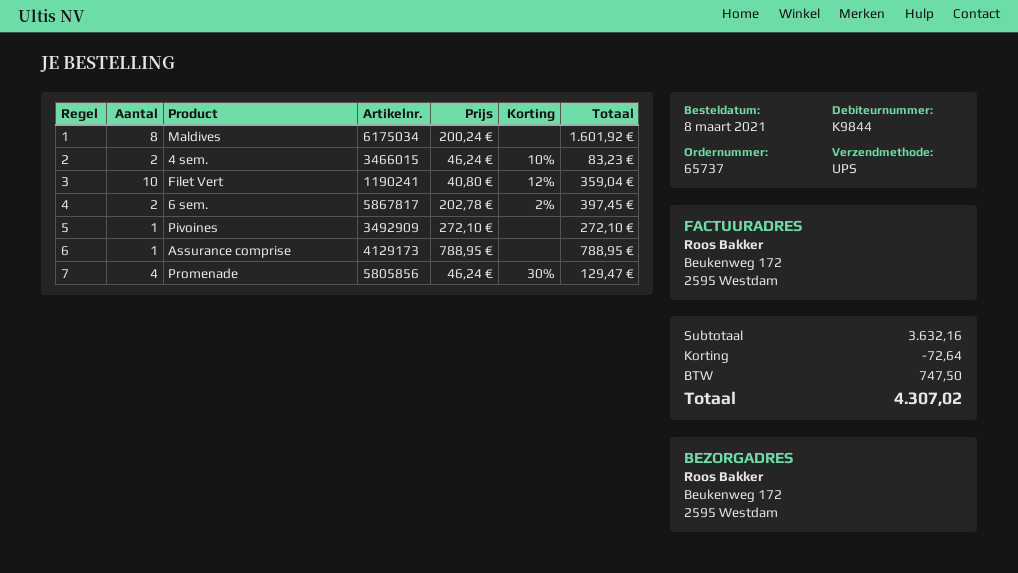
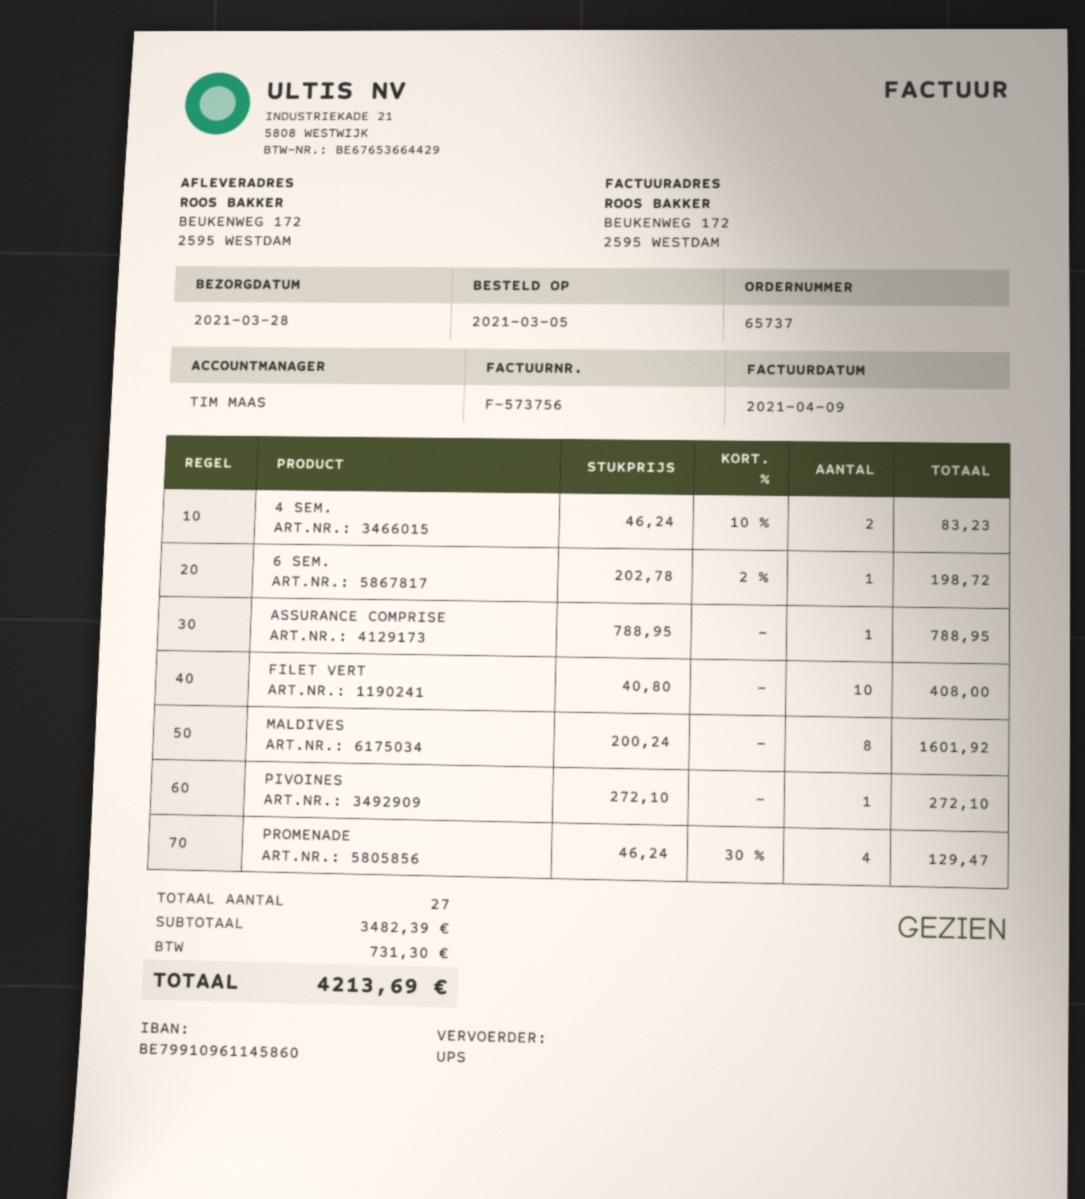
order date: 2021-03-08 -> 2021-03-05
Filet Vert: 10 x 40.80 - 12% = 359.04 -> 10 x 40.80 = 408.00
6 sem.: 2 x 202.78 - 2% = 397.45 -> 1 x 202.78 - 2% = 198.72
subtotal: 3632.16 -> 3482.39
discount: 72.64 -> none
tax: 747.50 -> 731.30
total: 4307.02 -> 4213.69

